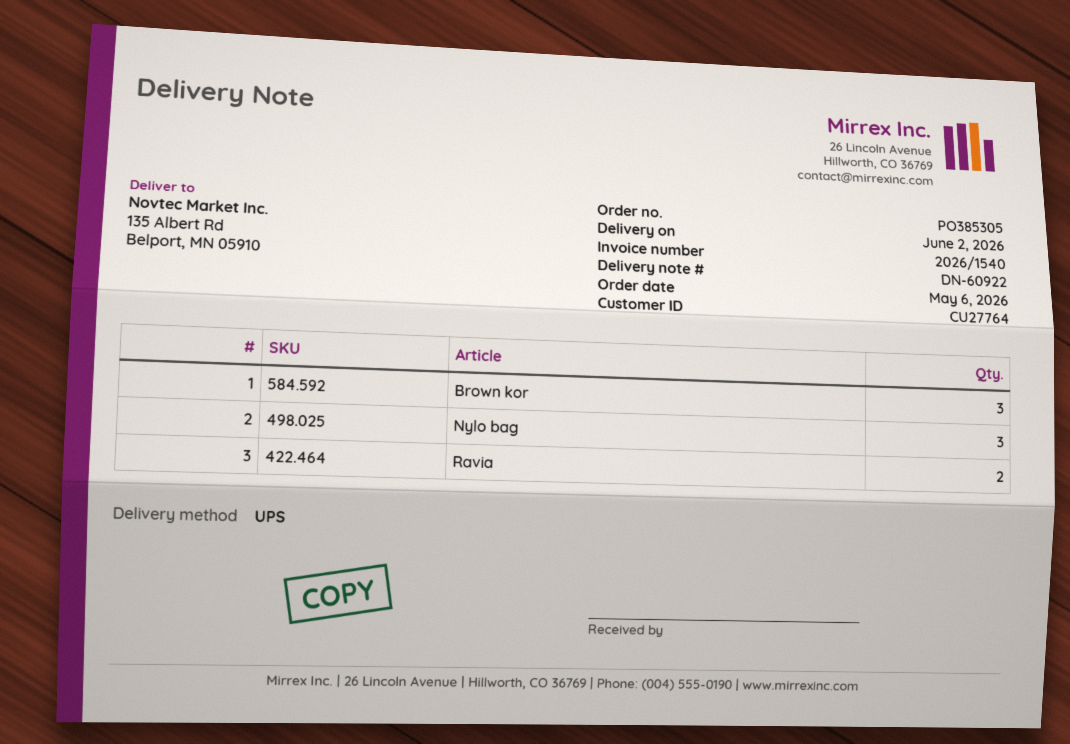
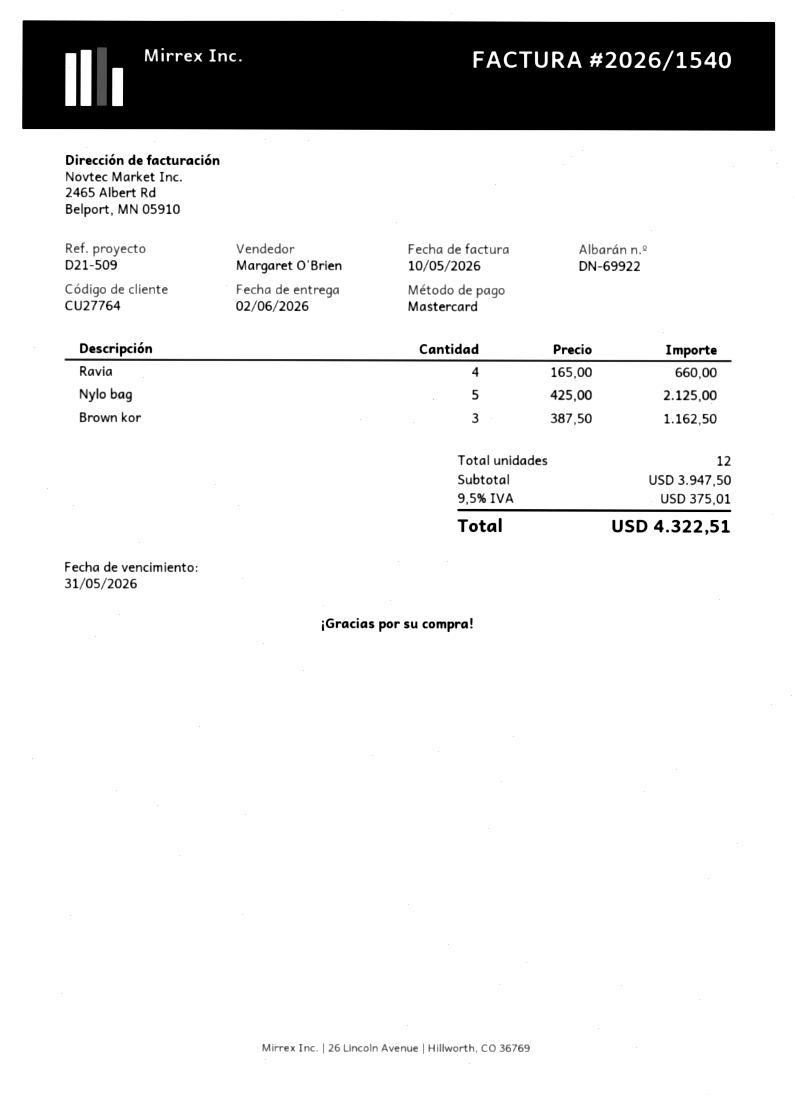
delivery note number: DN-60922 -> DN-69922
Nylo bag: 3 -> 5
Ravia: 2 -> 4

